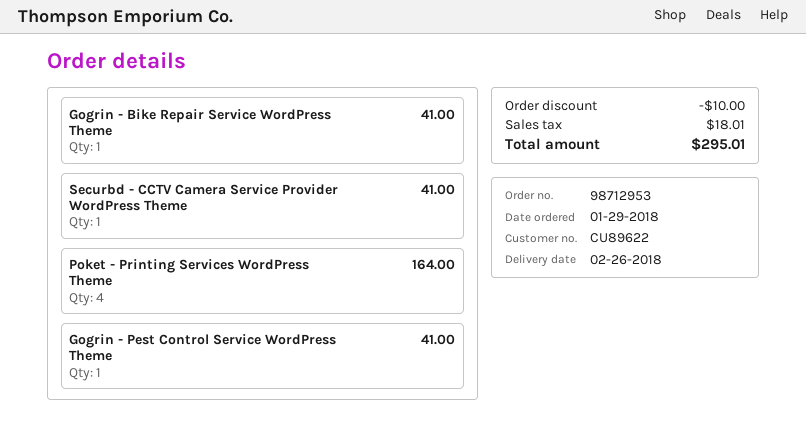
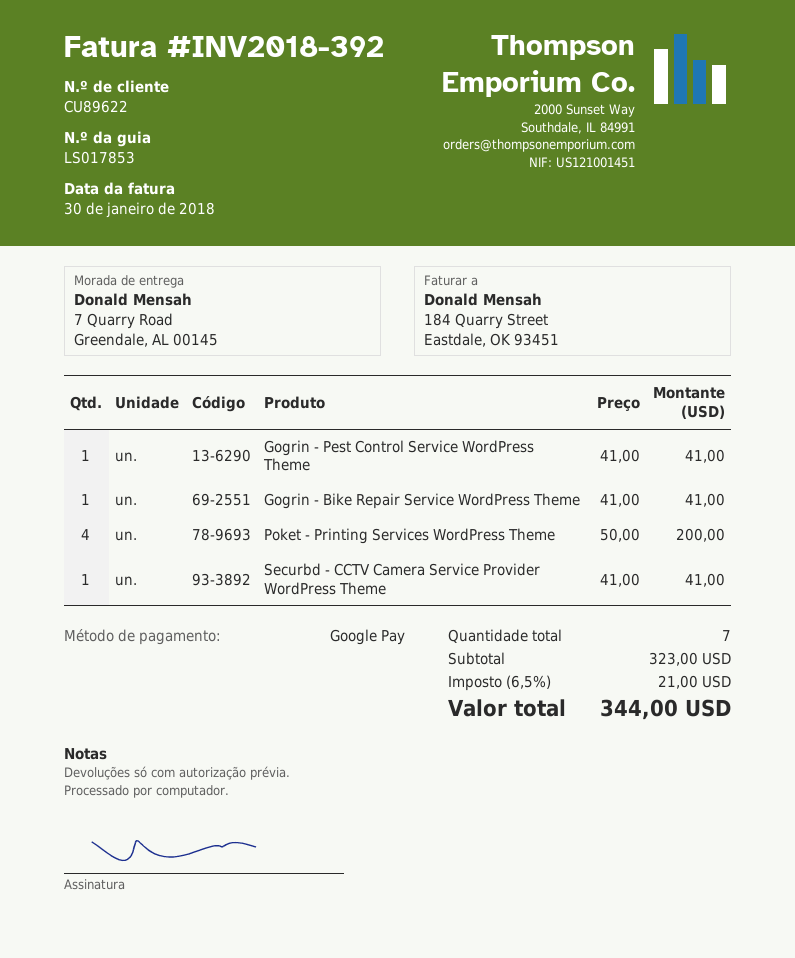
Poket - Printing Services WordPress Theme: 4 for 164.00 -> 4 for 200.00
discount: 10.00 -> none
tax: 18.01 -> 21.00
total: 295.01 -> 344.00

